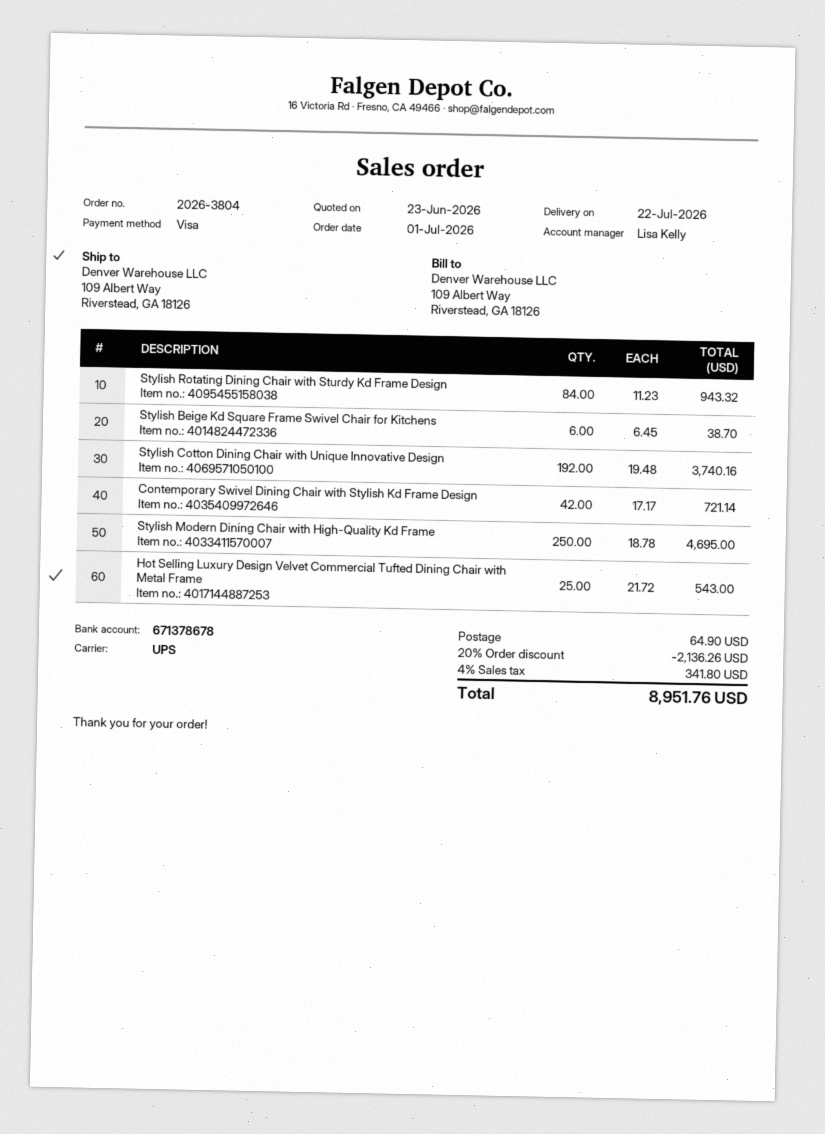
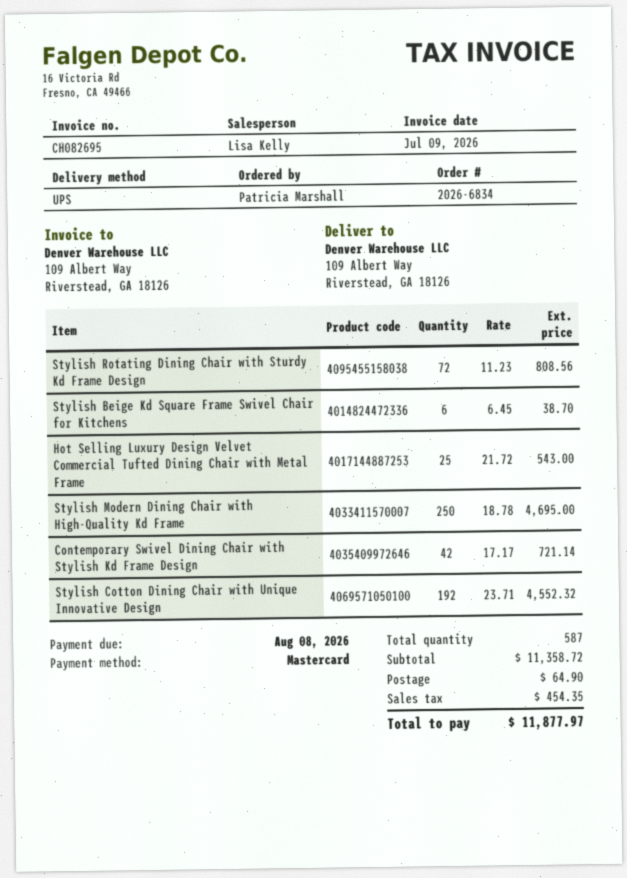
order number: 2026-3804 -> 2026-6834
payment method: Visa -> Mastercard
Stylish Rotating Dining Chair with Sturdy Kd Frame Design: 84 x 11.23 = 943.32 -> 72 x 11.23 = 808.56
Stylish Cotton Dining Chair with Unique Innovative Design: 192 x 19.48 = 3740.16 -> 192 x 23.71 = 4552.32
discount: 20% = 2136.26 -> none
tax: 341.80 -> 454.35
total: 8951.76 -> 11877.97

